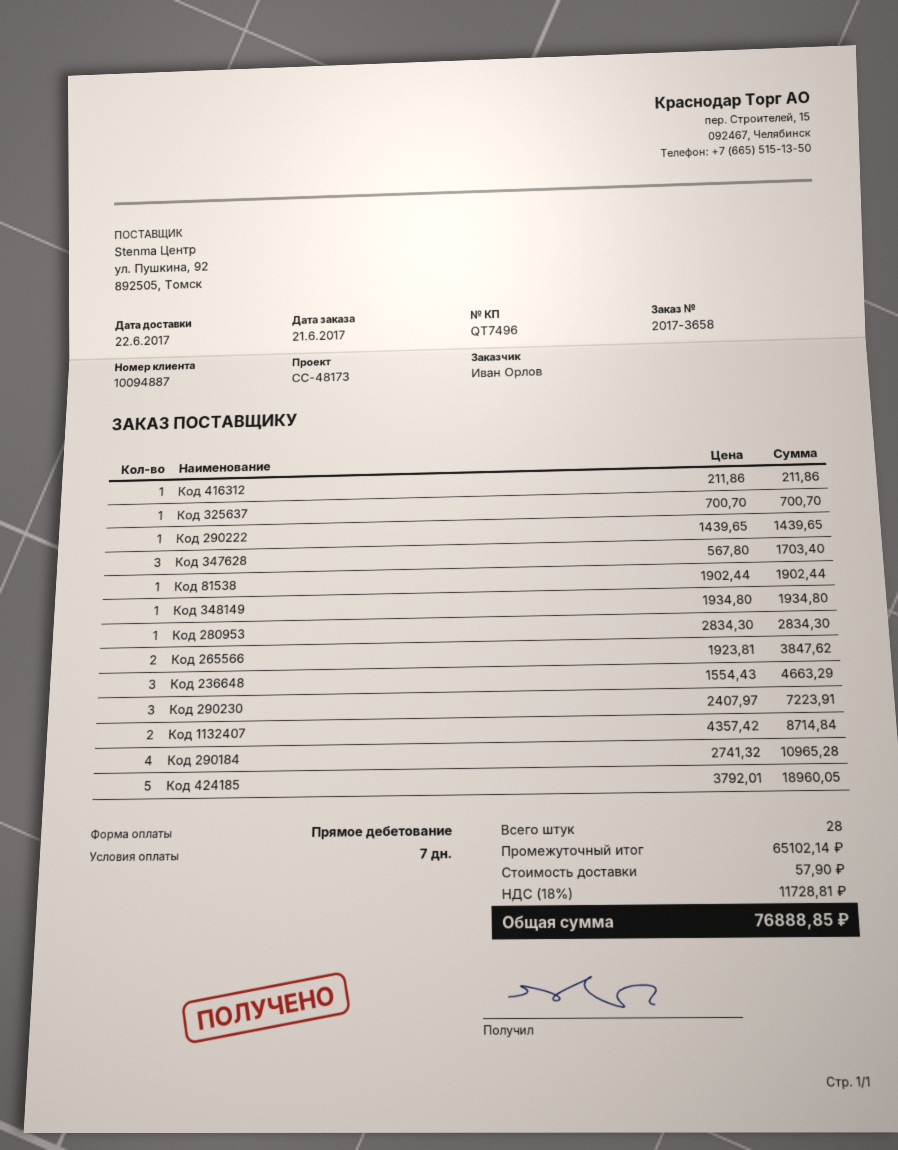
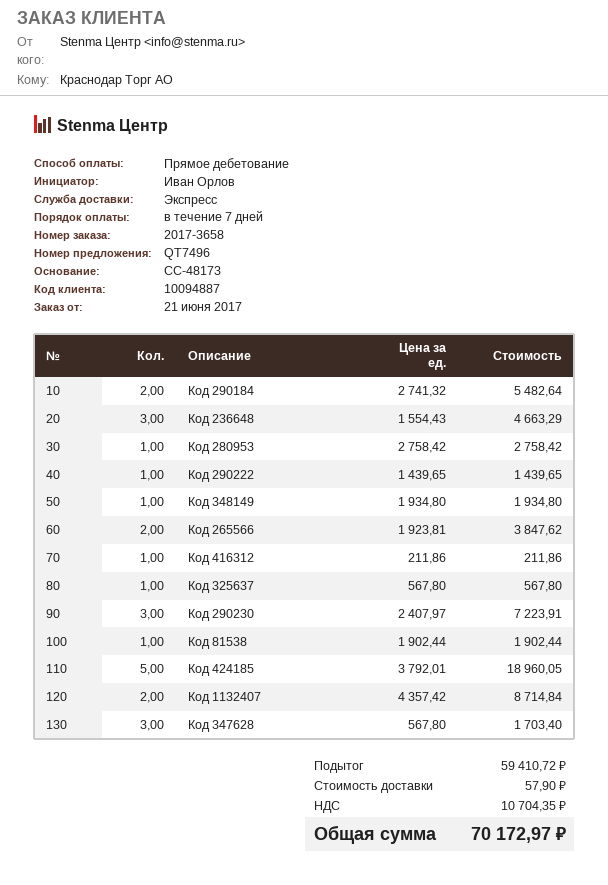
Код 325637: 1 x 700.70 = 700.70 -> 1 x 567.80 = 567.80
Код 280953: 1 x 2834.30 = 2834.30 -> 1 x 2758.42 = 2758.42
Код 290184: 4 x 2741.32 = 10965.28 -> 2 x 2741.32 = 5482.64
subtotal: 65102.14 -> 59410.72
tax: 11728.81 -> 10704.35
total: 76888.85 -> 70172.97

